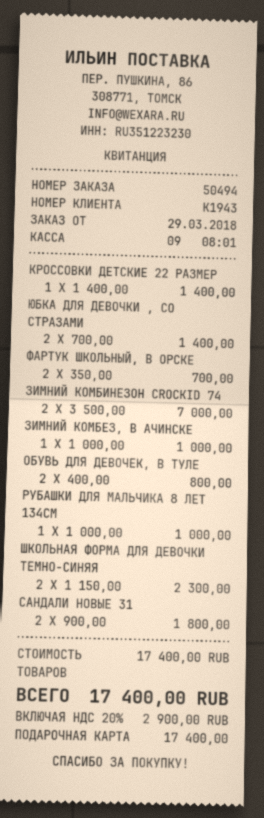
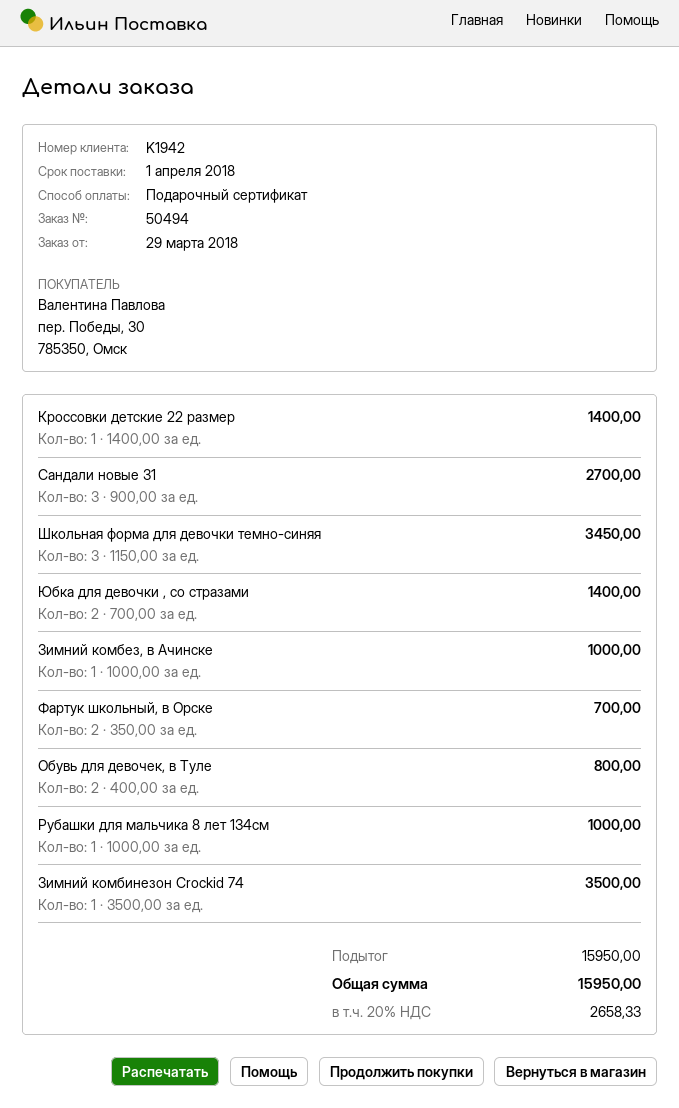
customer number: K1943 -> K1942
ЗИМНИЙ КОМБИНЕЗОН CROCKID 74: 2 x 3500.00 = 7000.00 -> 1 x 3500.00 = 3500.00
ШКОЛЬНАЯ ФОРМА ДЛЯ ДЕВОЧКИ ТЕМНО-СИНЯЯ: 2 x 1150.00 = 2300.00 -> 3 x 1150.00 = 3450.00
САНДАЛИ НОВЫЕ 31: 2 x 900.00 = 1800.00 -> 3 x 900.00 = 2700.00
subtotal: 17400.00 -> 15950.00
tax: 20% = 2900.00 -> 20% = 2658.33
total: 17400.00 -> 15950.00

